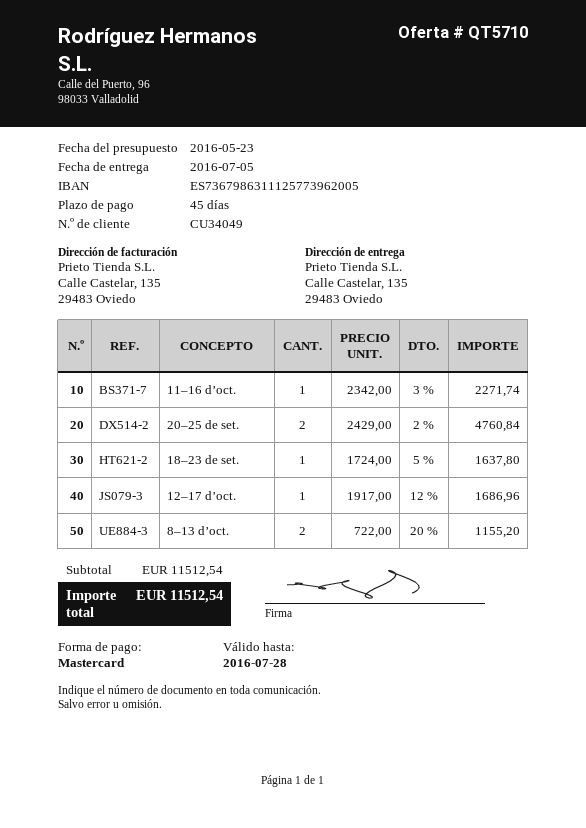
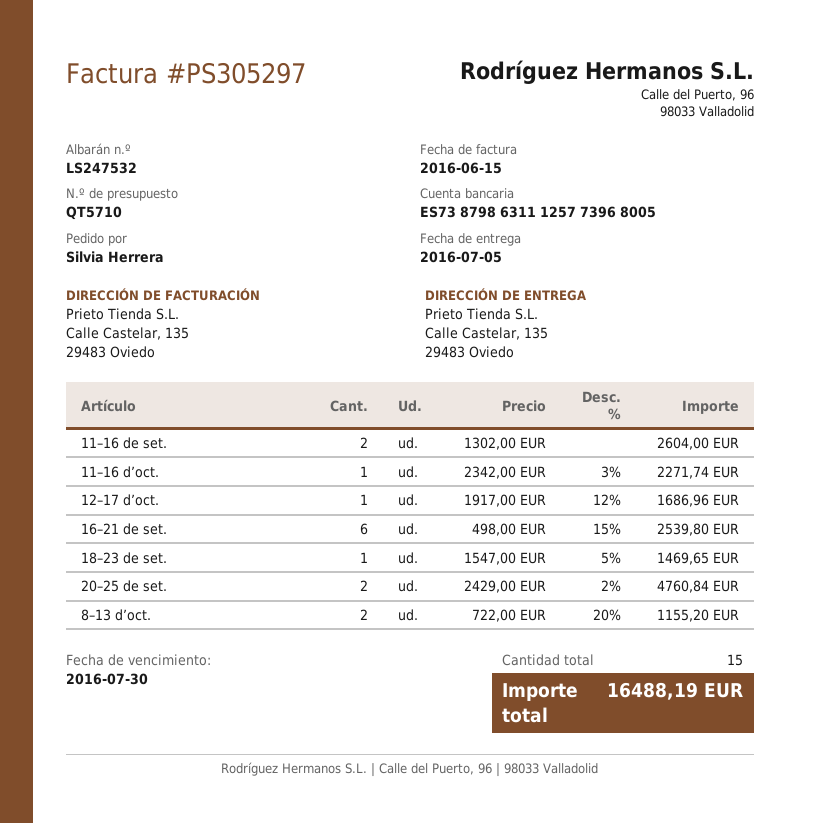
bank account: ES7367986311125773962005 -> ES7387986311125773968005
18–23 de set.: 1 x 1724.00 - 5% = 1637.80 -> 1 x 1547.00 - 5% = 1469.65
11–16 de set.: none -> 2 x 1302.00 = 2604.00
16–21 de set.: none -> 6 x 498.00 - 15% = 2539.80
total: 11512.54 -> 16488.19

